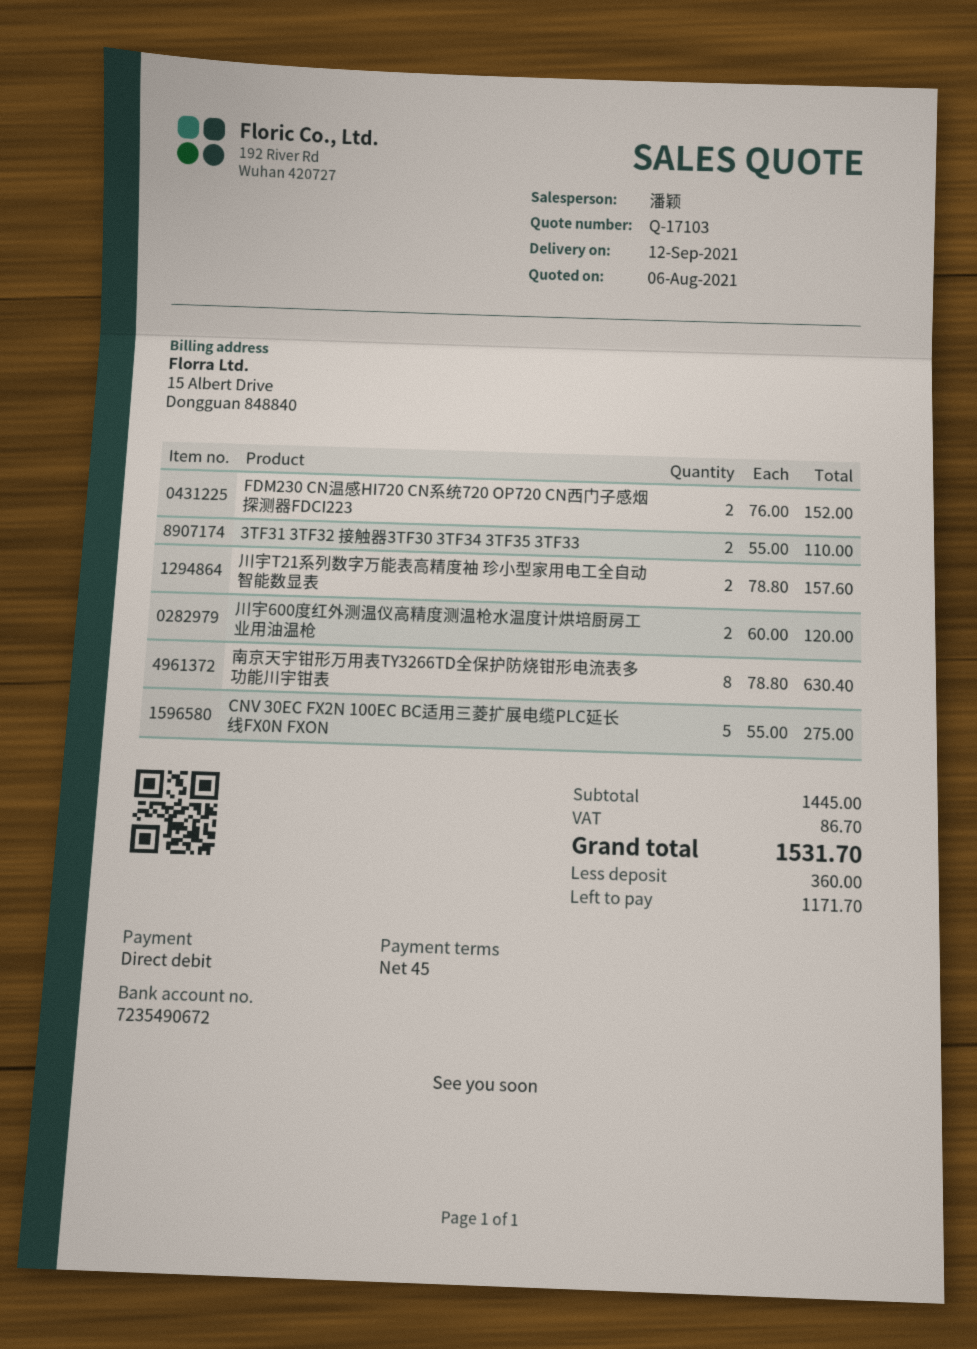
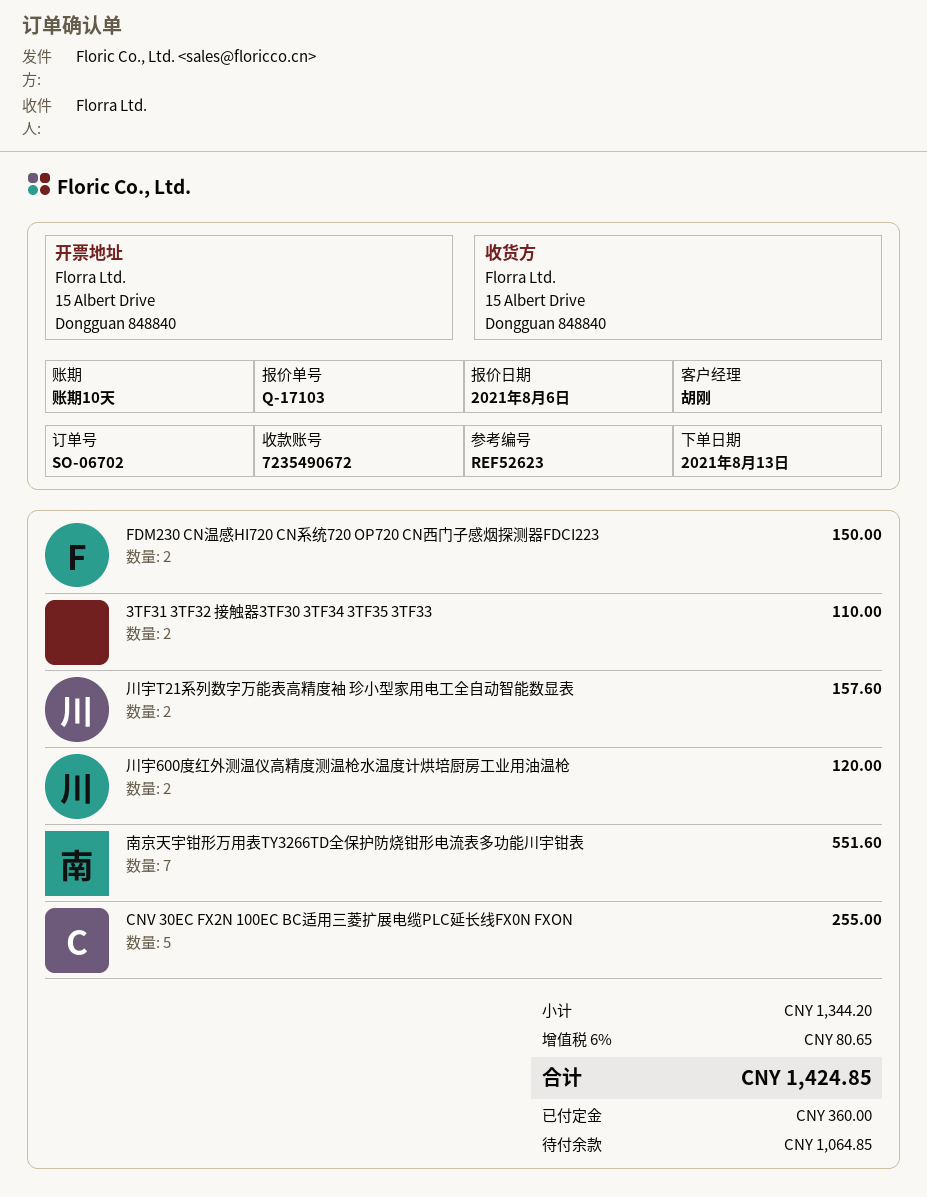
payment terms: 45 days -> 10 days
sales rep: 潘颖 -> 胡刚
FDM230 CN温感HI720 CN系统720 OP720 CN西门子感烟探测器FDCI223: 2 for 152.00 -> 2 for 150.00
南京天宇钳形万用表TY3266TD全保护防烧钳形电流表多功能川宇钳表: 8 for 630.40 -> 7 for 551.60
CNV 30EC FX2N 100EC BC适用三菱扩展电缆PLC延长线FX0N FXON: 5 for 275.00 -> 5 for 255.00
subtotal: 1445.00 -> 1344.20
tax: 86.70 -> 80.65
total: 1531.70 -> 1424.85
balance: 1171.70 -> 1064.85

